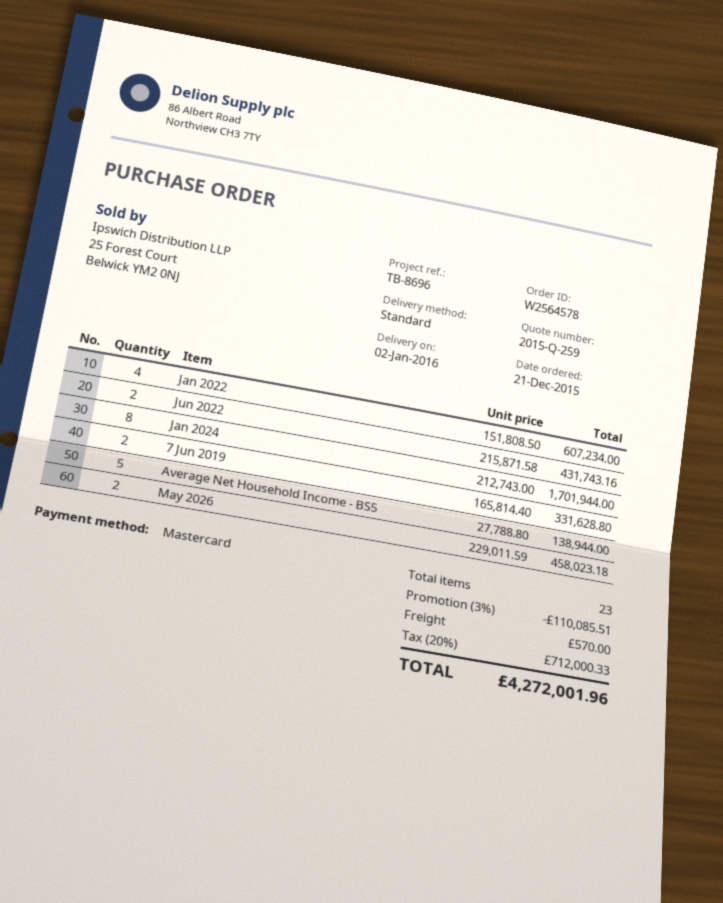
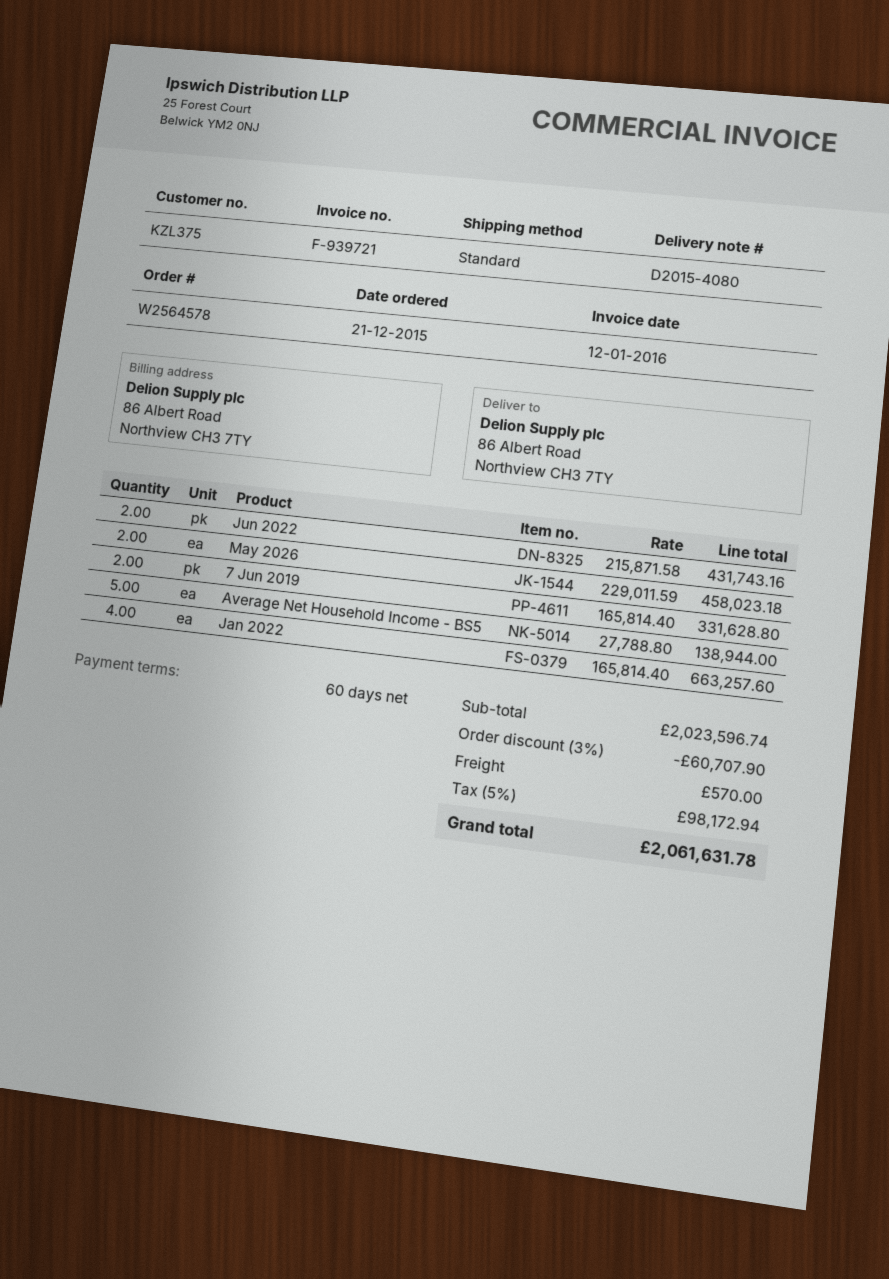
Jan 2022: 4 x 151808.50 = 607234.00 -> 4 x 165814.40 = 663257.60
Jan 2024: 8 x 212743.00 = 1701944.00 -> none
discount: 3% = 110085.51 -> 3% = 60707.90
tax: 20% = 712000.33 -> 5% = 98172.94
total: 4272001.96 -> 2061631.78

